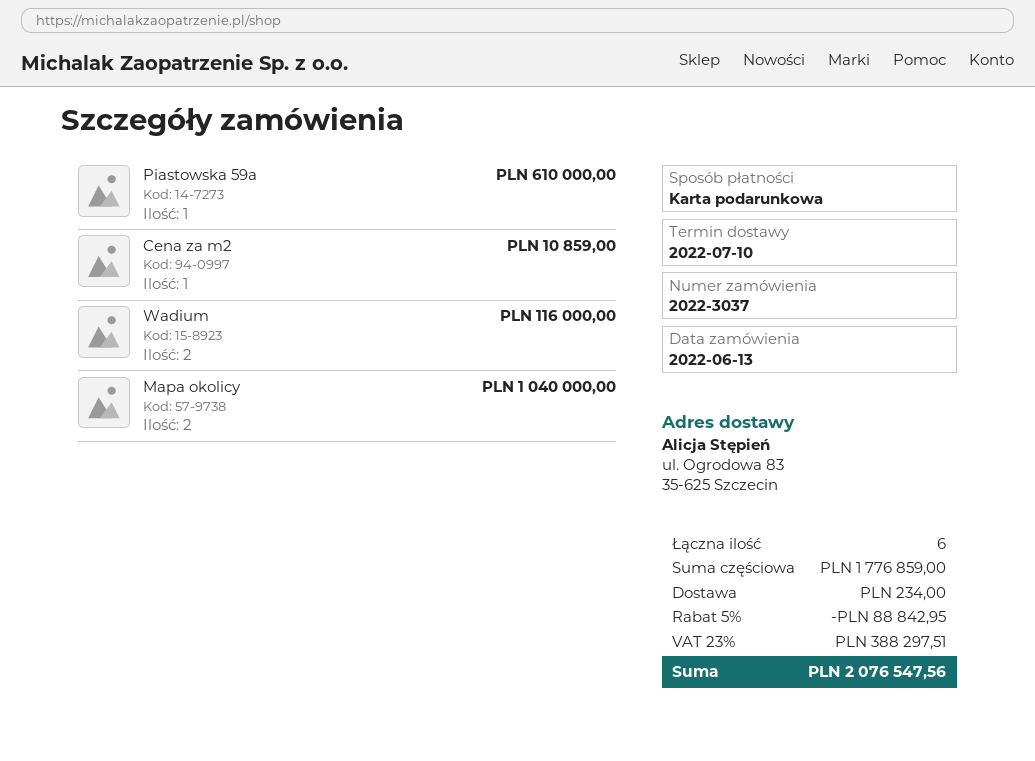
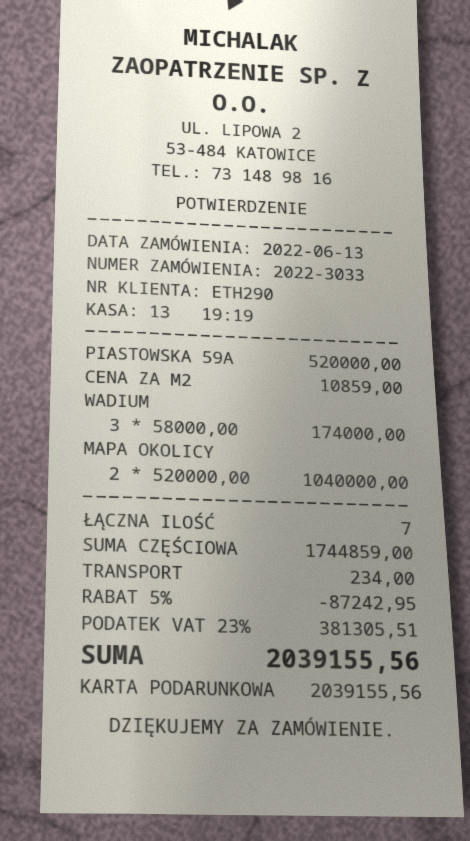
order number: 2022-3037 -> 2022-3033
Piastowska 59a: 1 for 610000.00 -> 1 for 520000.00
Wadium: 2 for 116000.00 -> 3 for 174000.00
total quantity: 6 -> 7
subtotal: 1776859.00 -> 1744859.00
discount: 5% = 88842.95 -> 5% = 87242.95
tax: 23% = 388297.51 -> 23% = 381305.51
total: 2076547.56 -> 2039155.56

